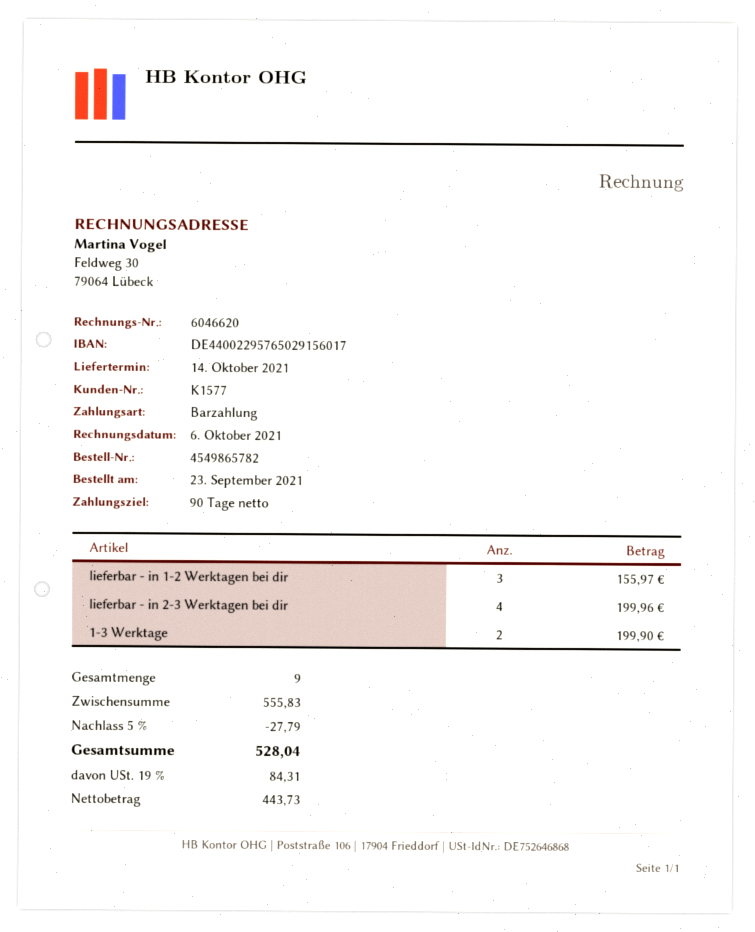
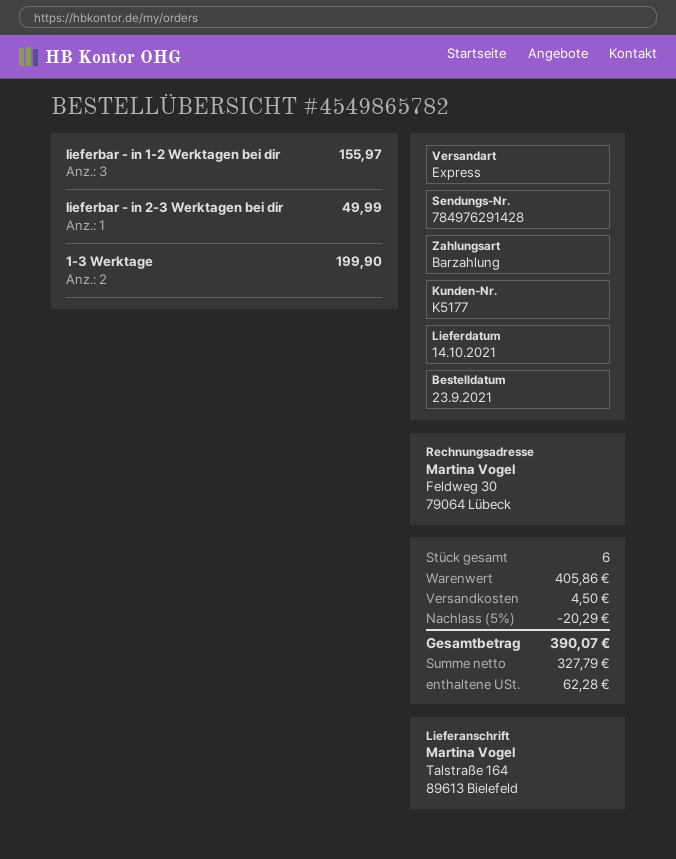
customer number: K1577 -> K5177
lieferbar - in 2-3 Werktagen bei dir: 4 for 199.96 -> 1 for 49.99
total quantity: 9 -> 6
subtotal: 555.83 -> 405.86
discount: 5% = 27.79 -> 5% = 20.29
shipping: none -> 4.50
net: 443.73 -> 327.79
tax: 84.31 -> 62.28
total: 528.04 -> 390.07

